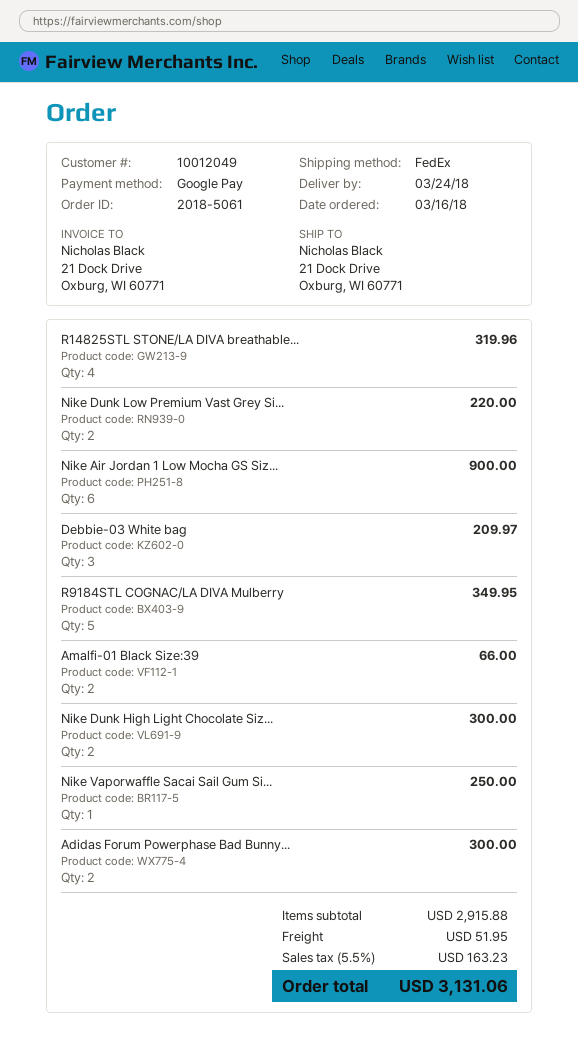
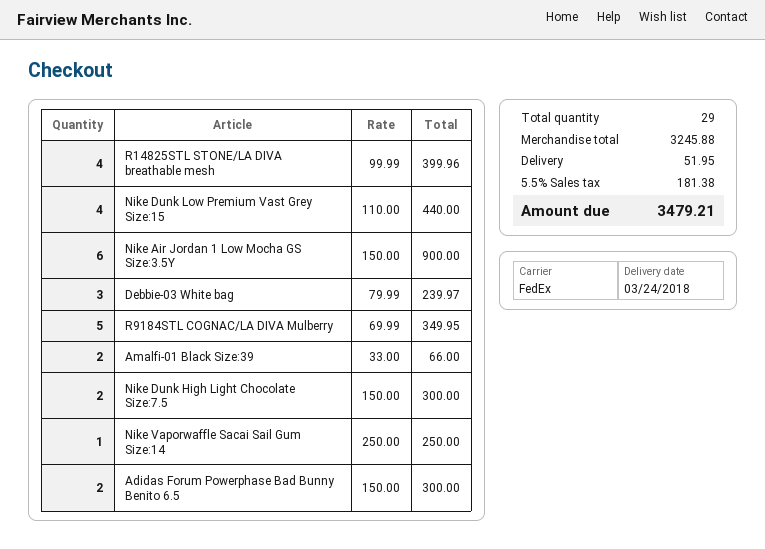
R14825STL STONE/LA DIVA breathable...: 4 for 319.96 -> 4 for 399.96
Nike Dunk Low Premium Vast Grey Si...: 2 for 220.00 -> 4 for 440.00
Debbie-03 White bag: 3 for 209.97 -> 3 for 239.97
subtotal: 2915.88 -> 3245.88
tax: 5.5% = 163.23 -> 5.5% = 181.38
total: 3131.06 -> 3479.21

